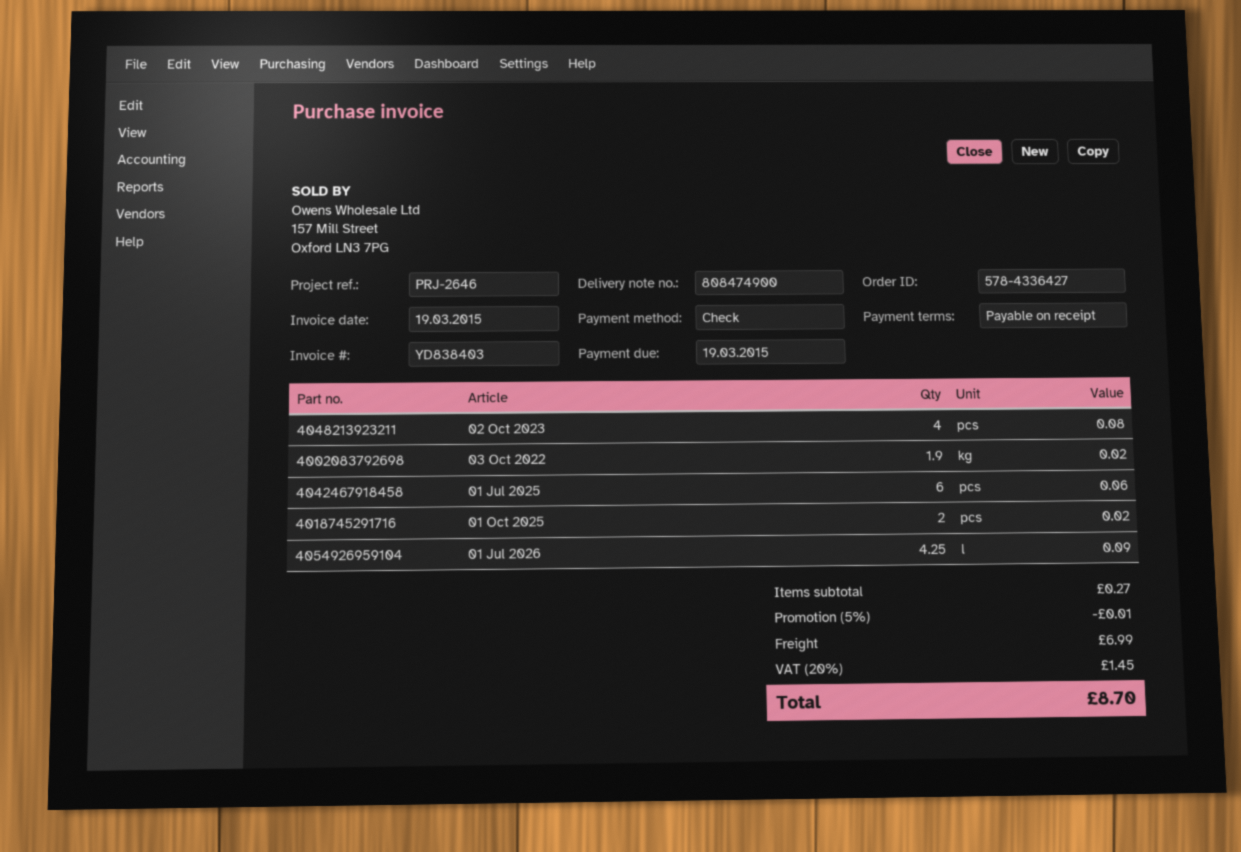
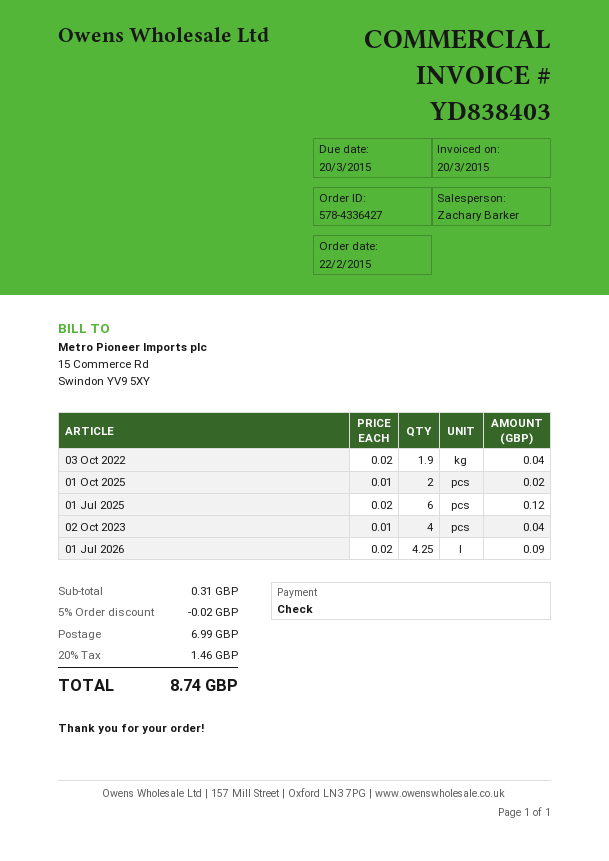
invoice date: 2015-03-19 -> 2015-03-20
due date: 2015-03-19 -> 2015-03-20
02 Oct 2023: 4 for 0.08 -> 4 for 0.04
03 Oct 2022: 1.9 for 0.02 -> 1.9 for 0.04
01 Jul 2025: 6 for 0.06 -> 6 for 0.12
subtotal: 0.27 -> 0.31
discount: 5% = 0.01 -> 5% = 0.02
tax: 20% = 1.45 -> 20% = 1.46
total: 8.70 -> 8.74

